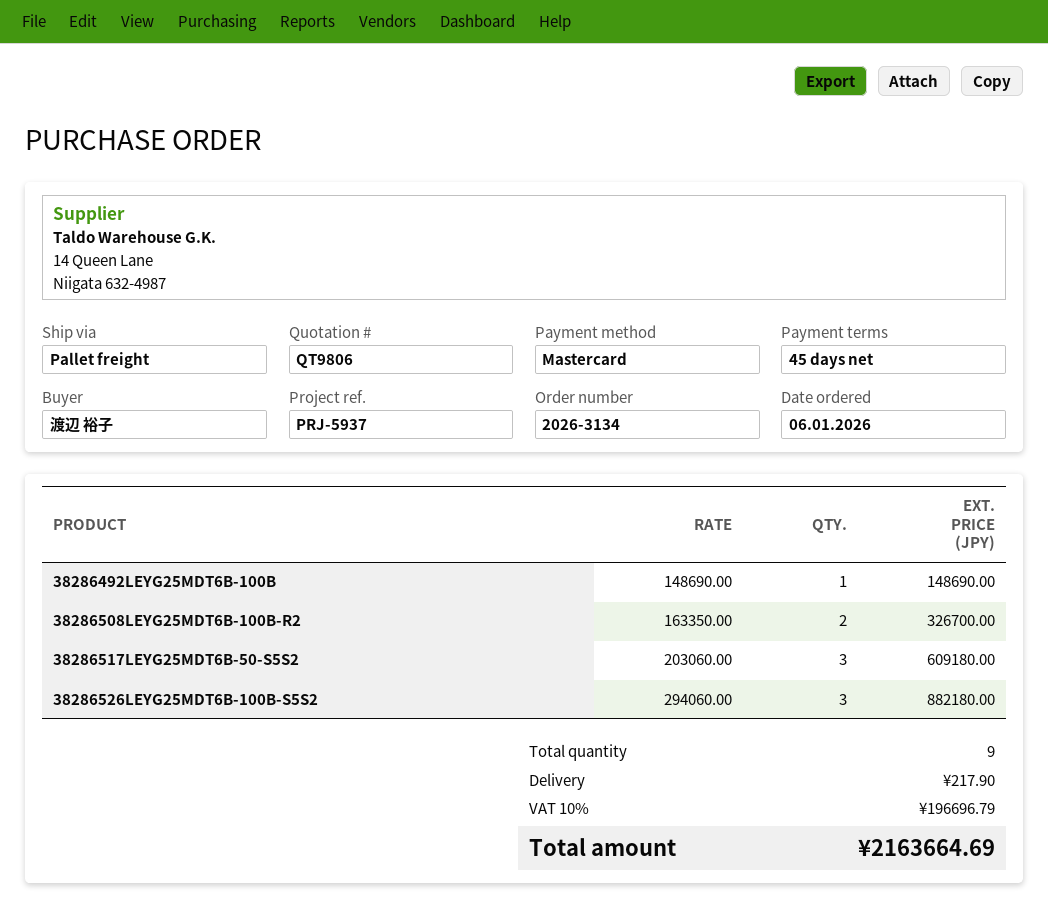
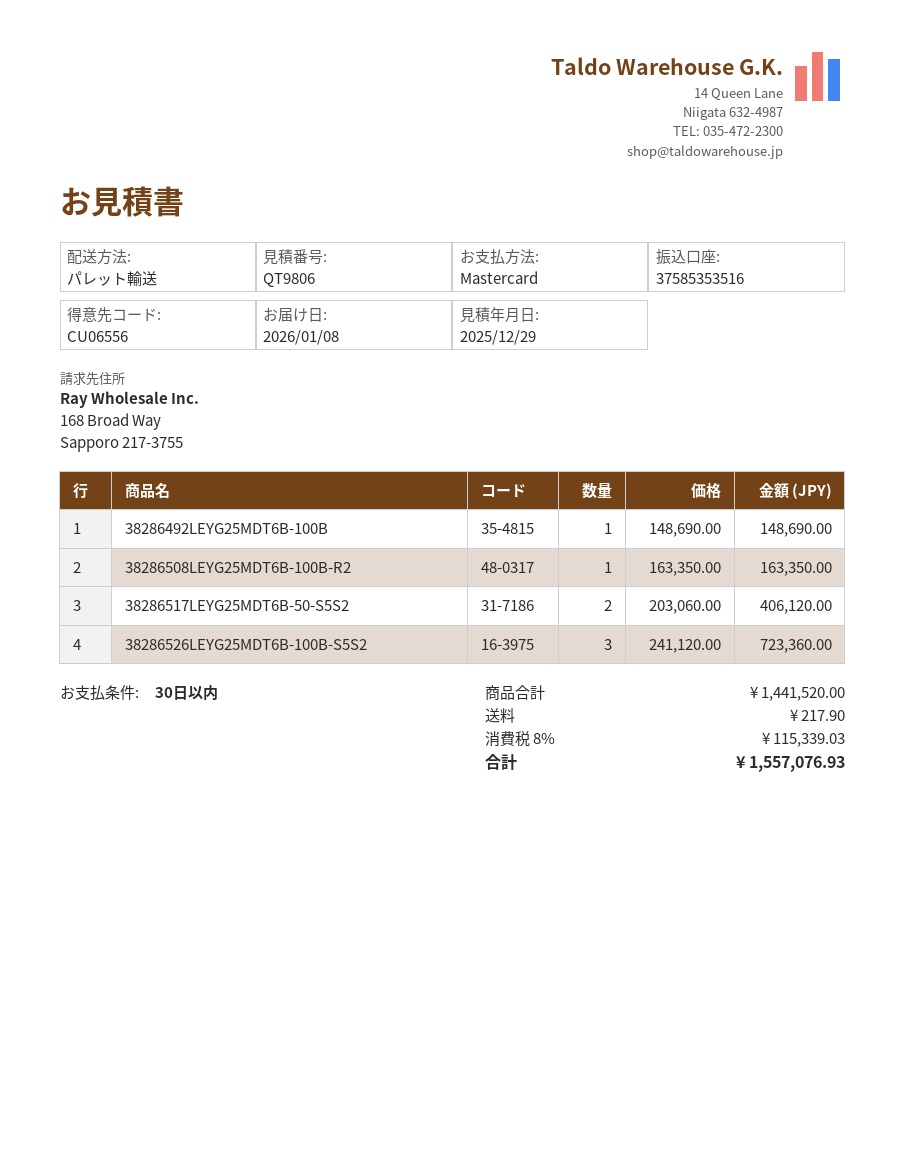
payment terms: 45 days -> 30 days
38286508LEYG25MDT6B-100B-R2: 2 x 163350.00 = 326700.00 -> 1 x 163350.00 = 163350.00
38286517LEYG25MDT6B-50-S5S2: 3 x 203060.00 = 609180.00 -> 2 x 203060.00 = 406120.00
38286526LEYG25MDT6B-100B-S5S2: 3 x 294060.00 = 882180.00 -> 3 x 241120.00 = 723360.00
tax: 10% = 196696.79 -> 8% = 115339.03
total: 2163664.69 -> 1557076.93

